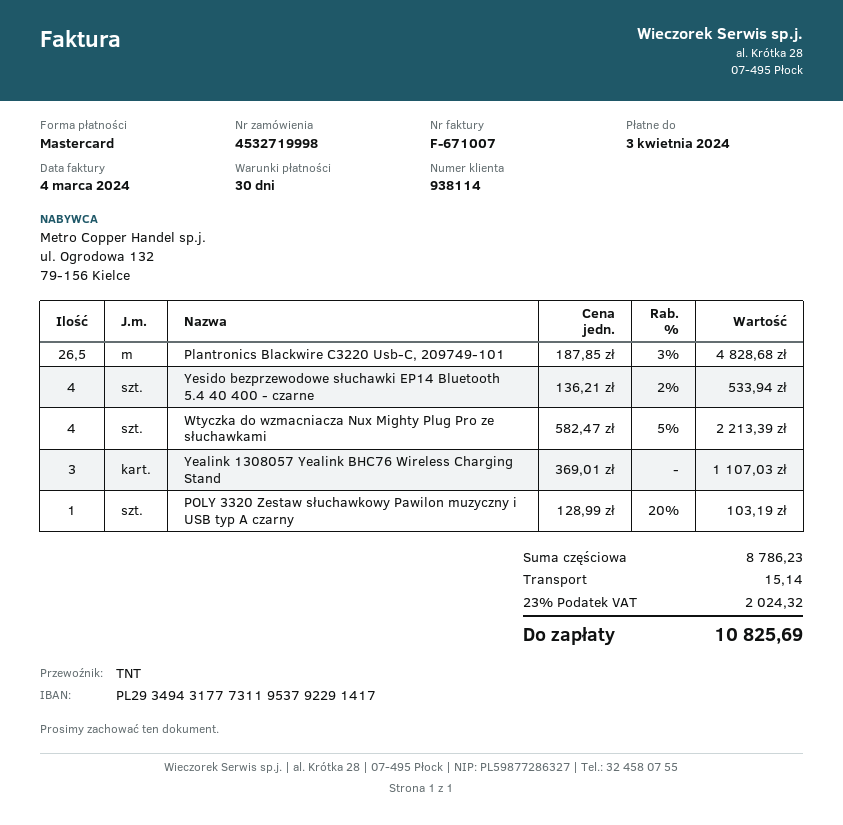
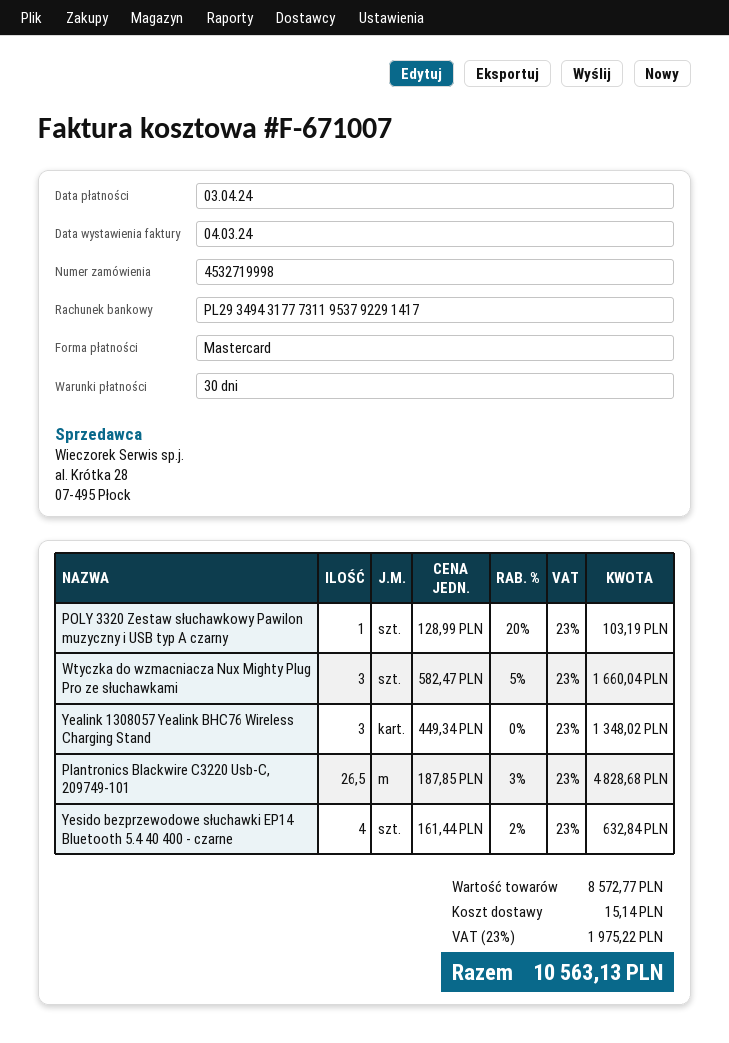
Yesido bezprzewodowe słuchawki EP14 Bluetooth 5.4 40 400 - czarne: 4 x 136.21 - 2% = 533.94 -> 4 x 161.44 - 2% = 632.84
Wtyczka do wzmacniacza Nux Mighty Plug Pro ze słuchawkami: 4 x 582.47 - 5% = 2213.39 -> 3 x 582.47 - 5% = 1660.04
Yealink 1308057 Yealink BHC76 Wireless Charging Stand: 3 x 369.01 = 1107.03 -> 3 x 449.34 = 1348.02
subtotal: 8786.23 -> 8572.77
tax: 23% = 2024.32 -> 23% = 1975.22
total: 10825.69 -> 10563.13

